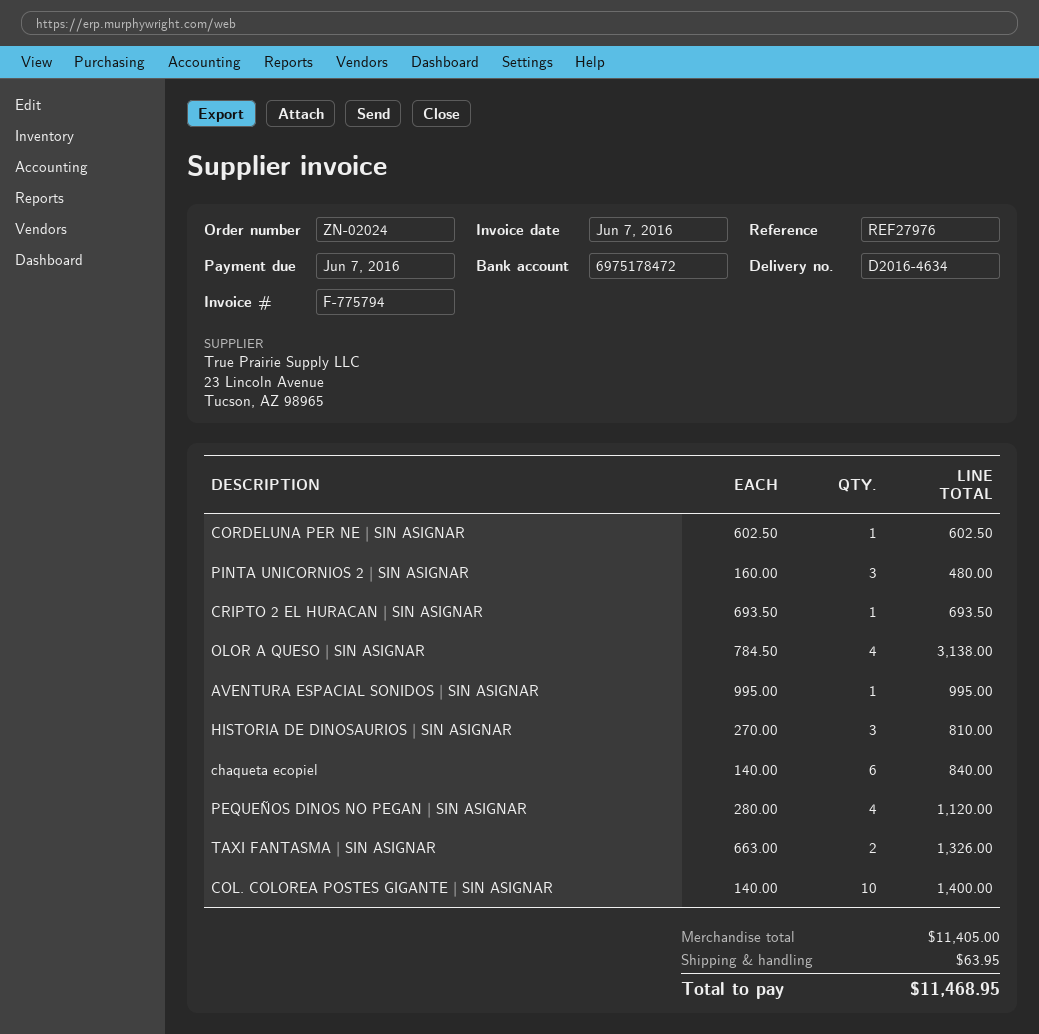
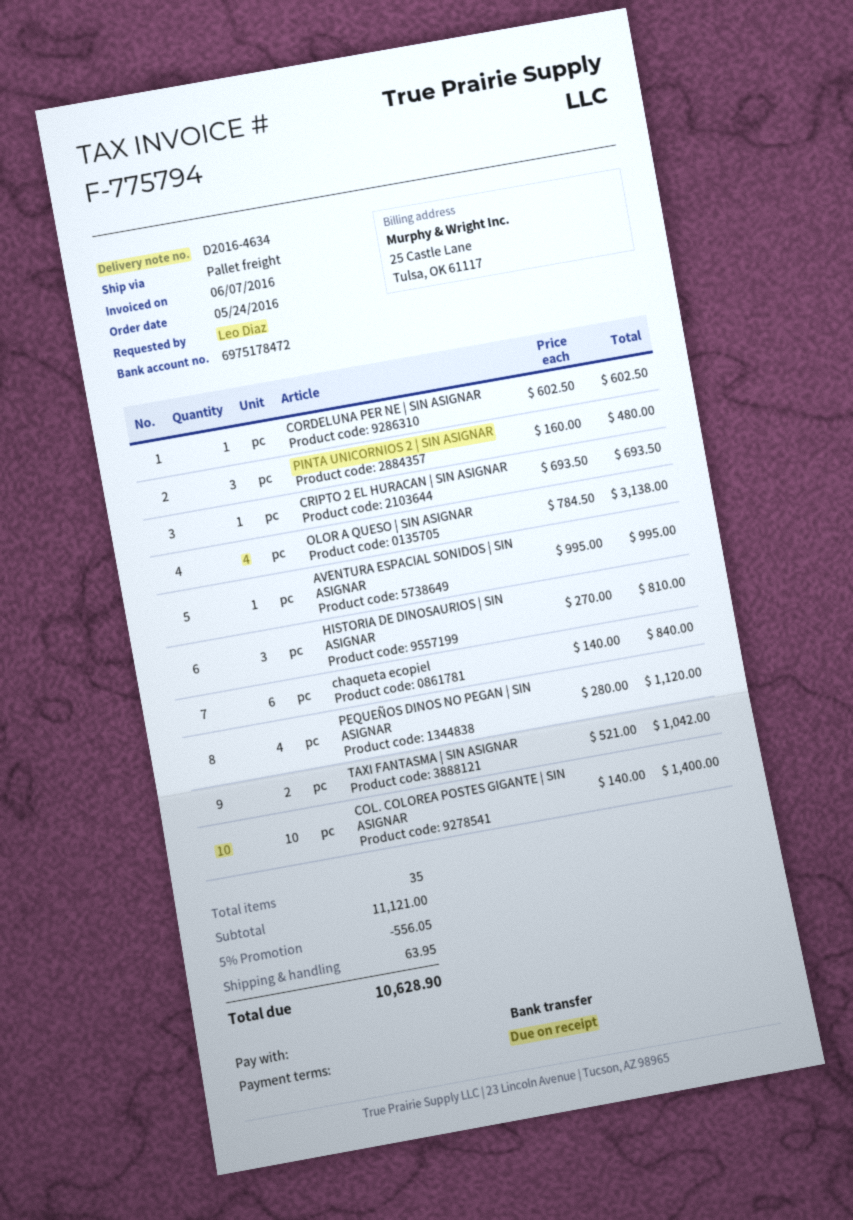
TAXI FANTASMA | SIN ASIGNAR: 2 x 663.00 = 1326.00 -> 2 x 521.00 = 1042.00
subtotal: 11405.00 -> 11121.00
discount: none -> 5% = 556.05
total: 11468.95 -> 10628.90

